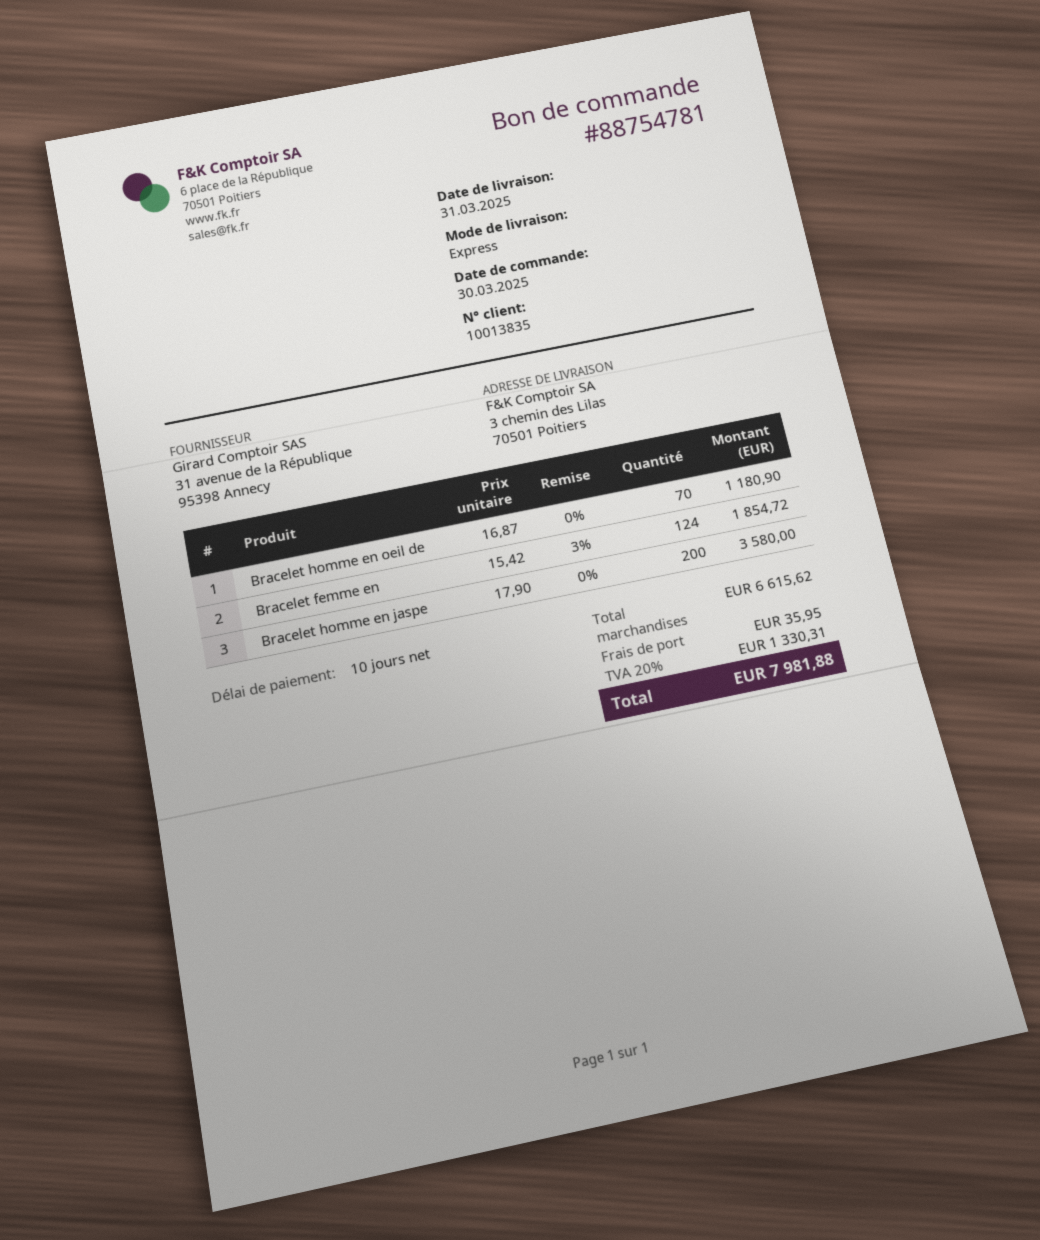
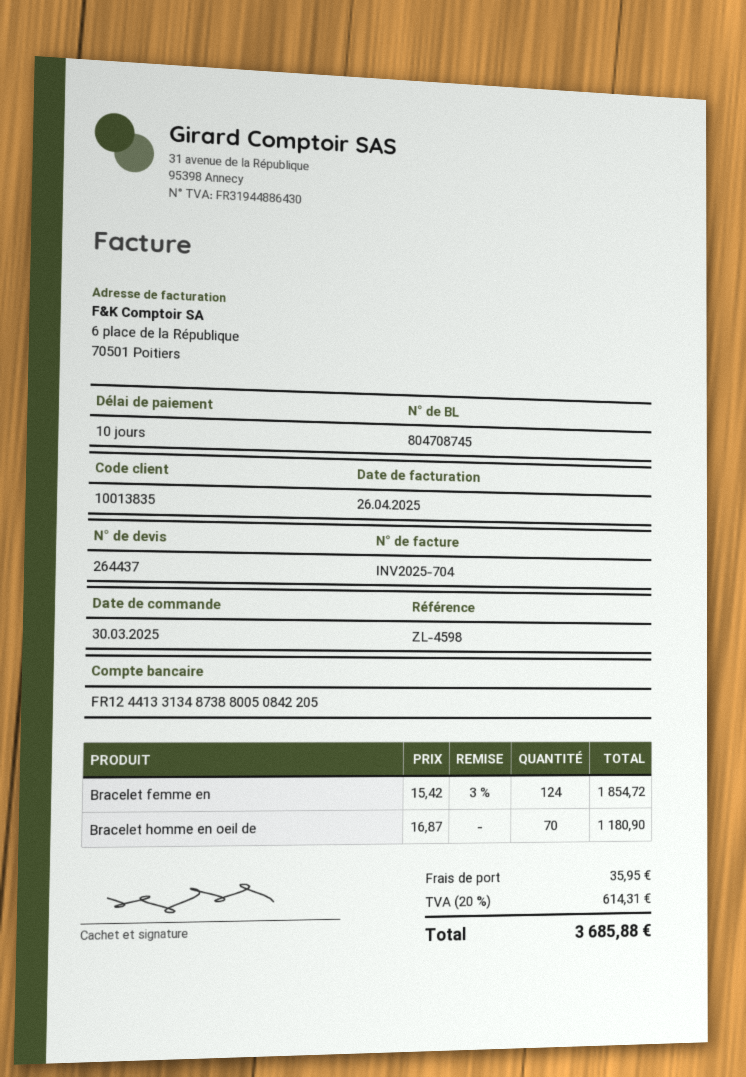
Bracelet homme en jaspe: 200 x 17.90 = 3580.00 -> none
tax: 20% = 1330.31 -> 20% = 614.31
total: 7981.88 -> 3685.88

